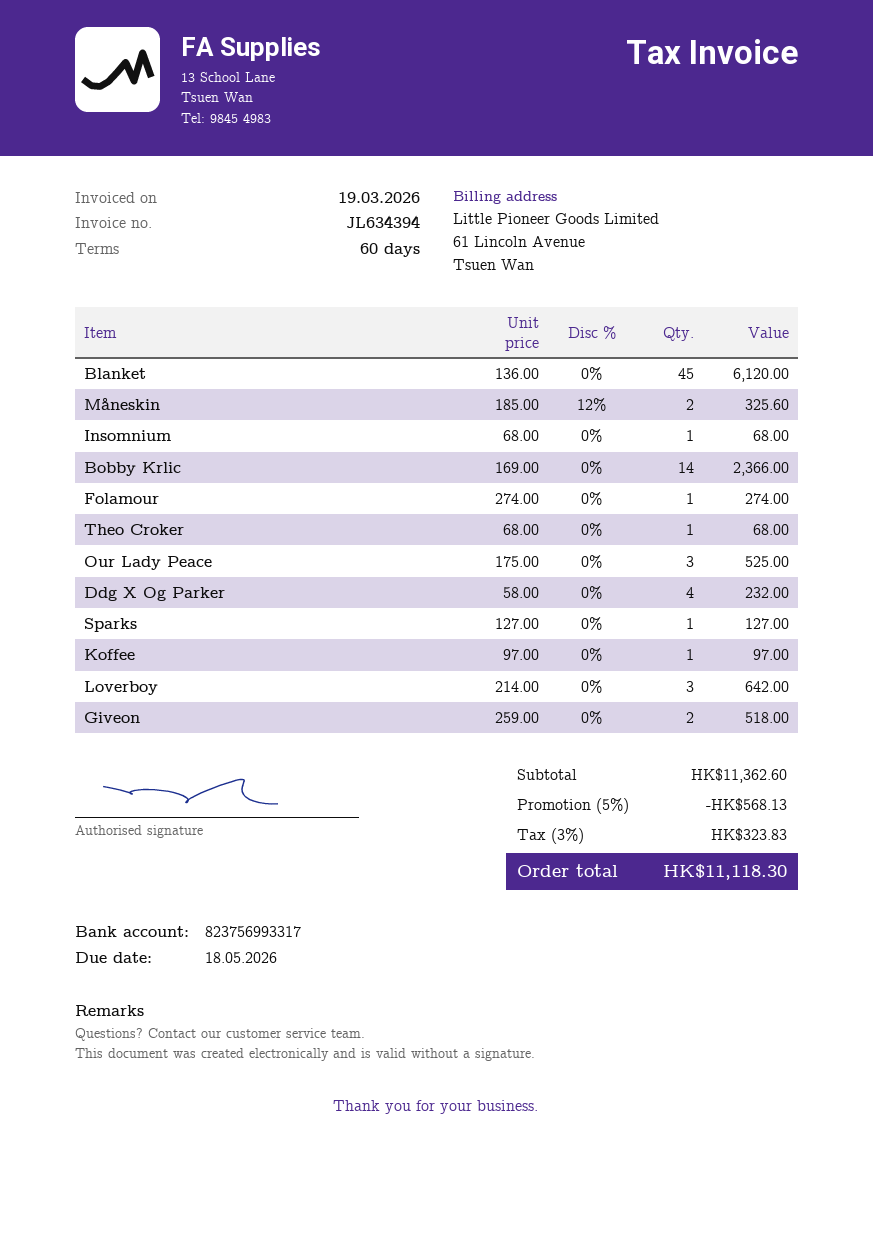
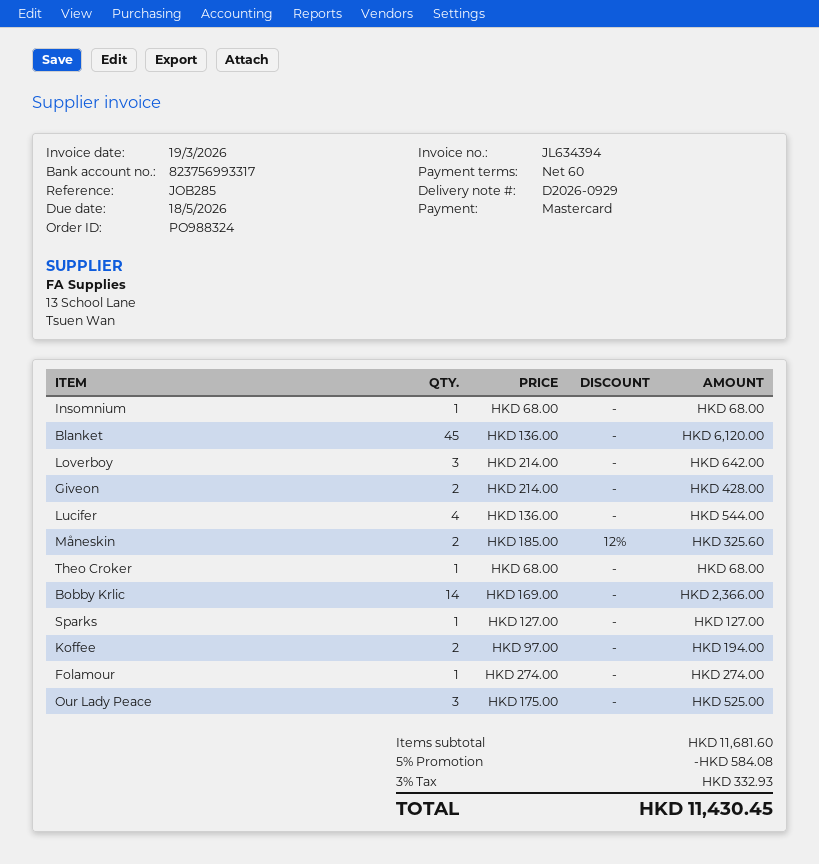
Ddg X Og Parker: 4 x 58.00 = 232.00 -> none
Koffee: 1 x 97.00 = 97.00 -> 2 x 97.00 = 194.00
Giveon: 2 x 259.00 = 518.00 -> 2 x 214.00 = 428.00
Lucifer: none -> 4 x 136.00 = 544.00
subtotal: 11362.60 -> 11681.60
discount: 5% = 568.13 -> 5% = 584.08
tax: 3% = 323.83 -> 3% = 332.93
total: 11118.30 -> 11430.45

